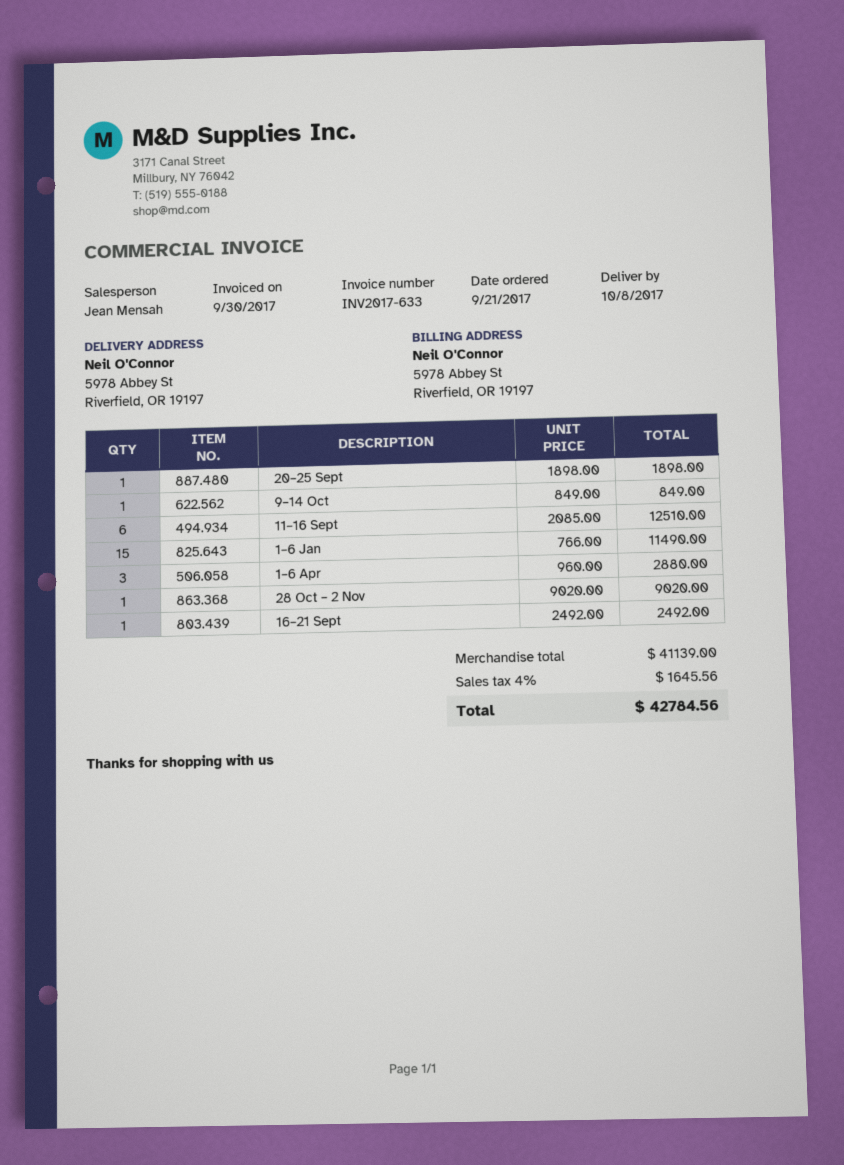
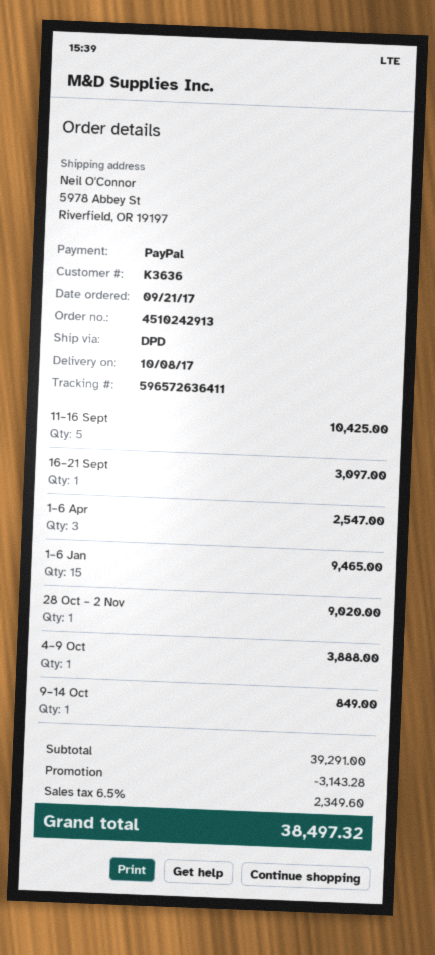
20–25 Sept: 1 for 1898.00 -> none
11–16 Sept: 6 for 12510.00 -> 5 for 10425.00
1–6 Jan: 15 for 11490.00 -> 15 for 9465.00
1–6 Apr: 3 for 2880.00 -> 3 for 2547.00
16–21 Sept: 1 for 2492.00 -> 1 for 3097.00
4–9 Oct: none -> 1 for 3888.00
subtotal: 41139.00 -> 39291.00
discount: none -> 3143.28
tax: 4% = 1645.56 -> 6.5% = 2349.60
total: 42784.56 -> 38497.32

